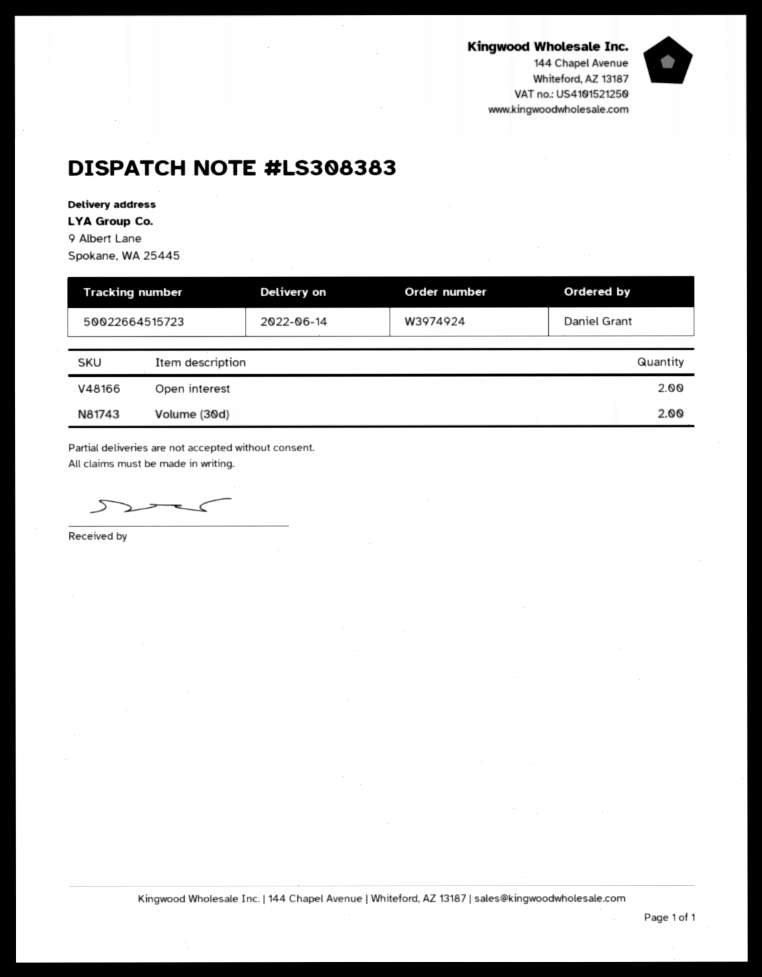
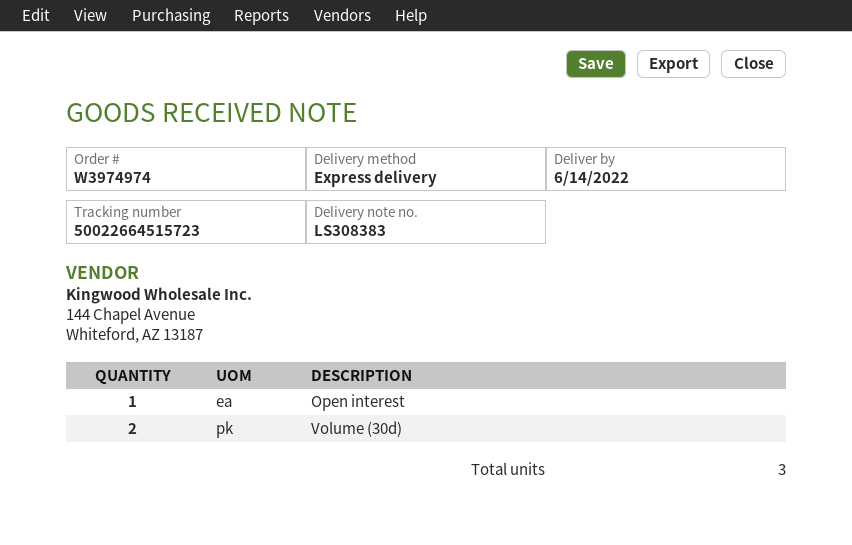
order number: W3974924 -> W3974974
Open interest: 2 -> 1

